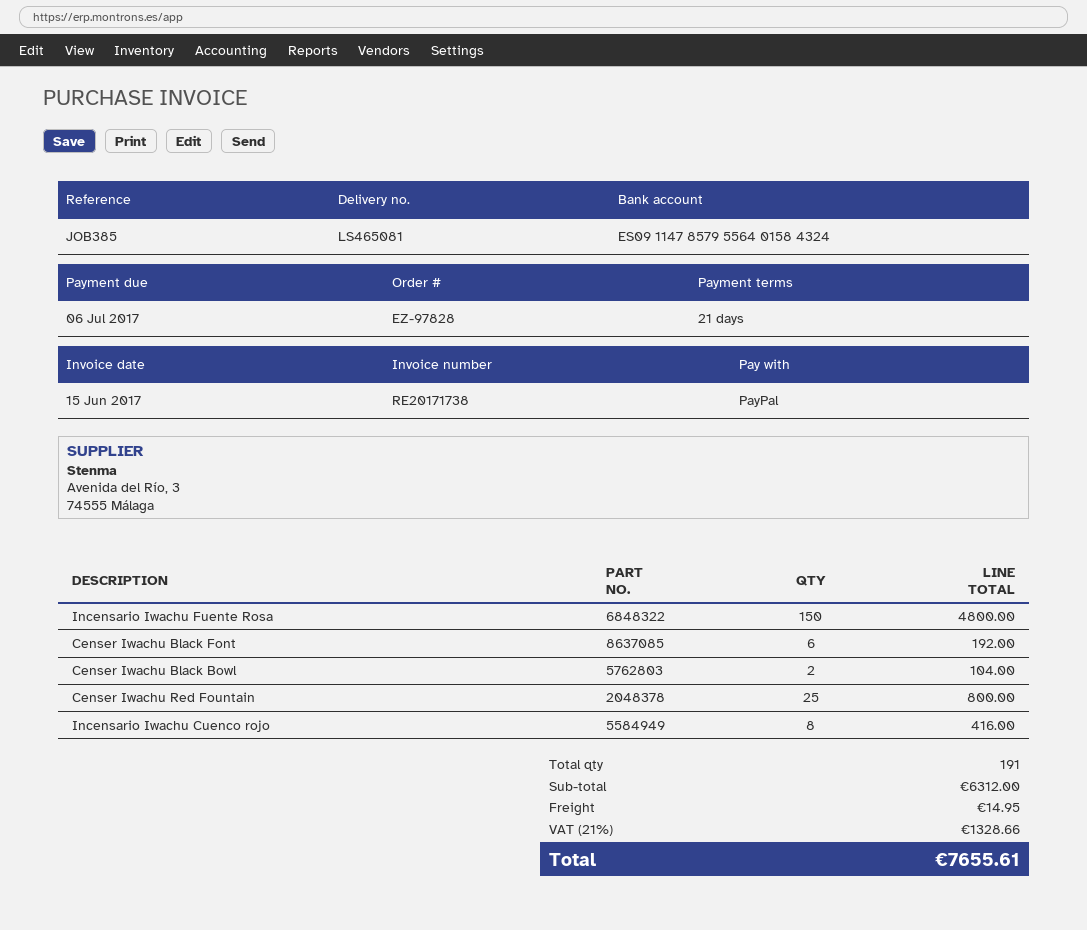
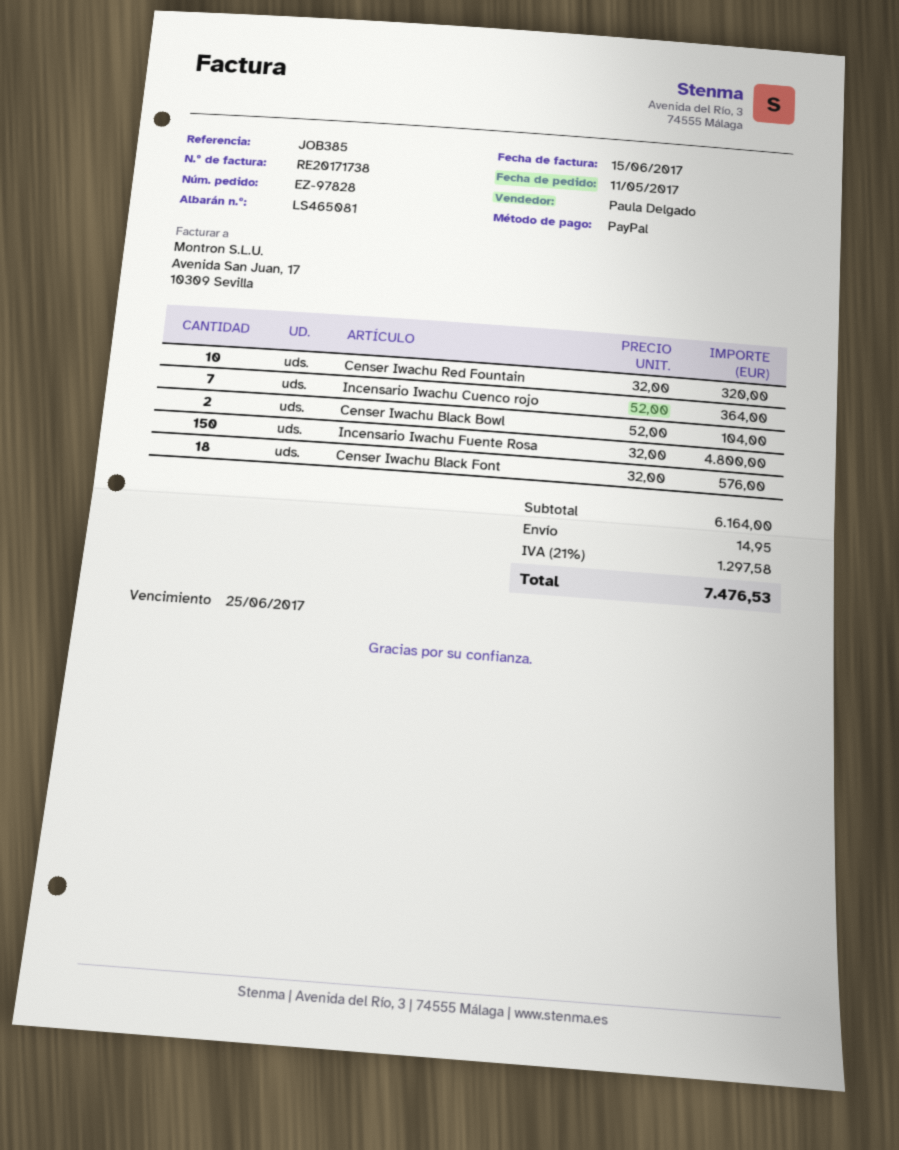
due date: 2017-07-06 -> 2017-06-25
Censer Iwachu Black Font: 6 for 192.00 -> 18 for 576.00
Censer Iwachu Red Fountain: 25 for 800.00 -> 10 for 320.00
Incensario Iwachu Cuenco rojo: 8 for 416.00 -> 7 for 364.00
subtotal: 6312.00 -> 6164.00
tax: 21% = 1328.66 -> 21% = 1297.58
total: 7655.61 -> 7476.53

